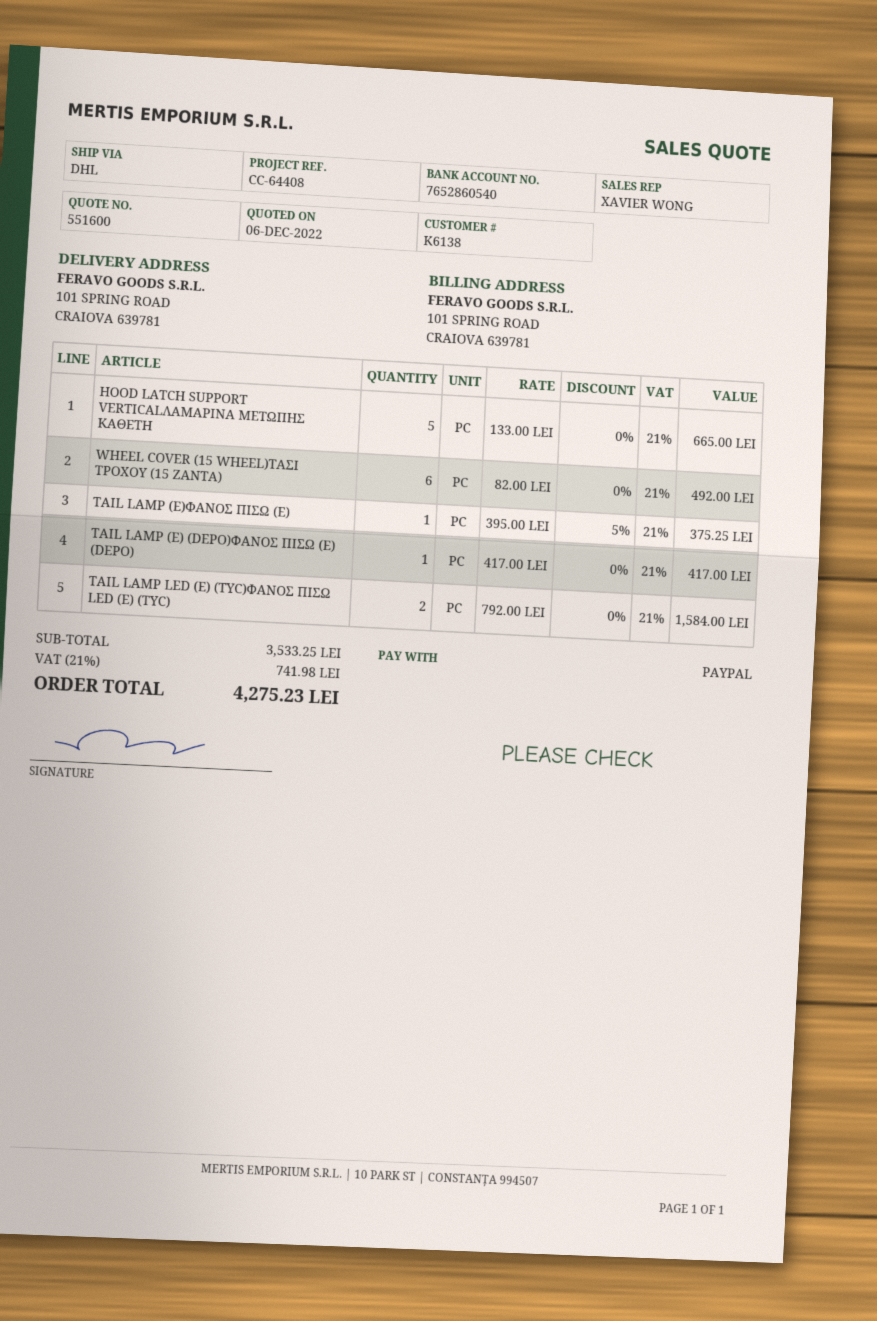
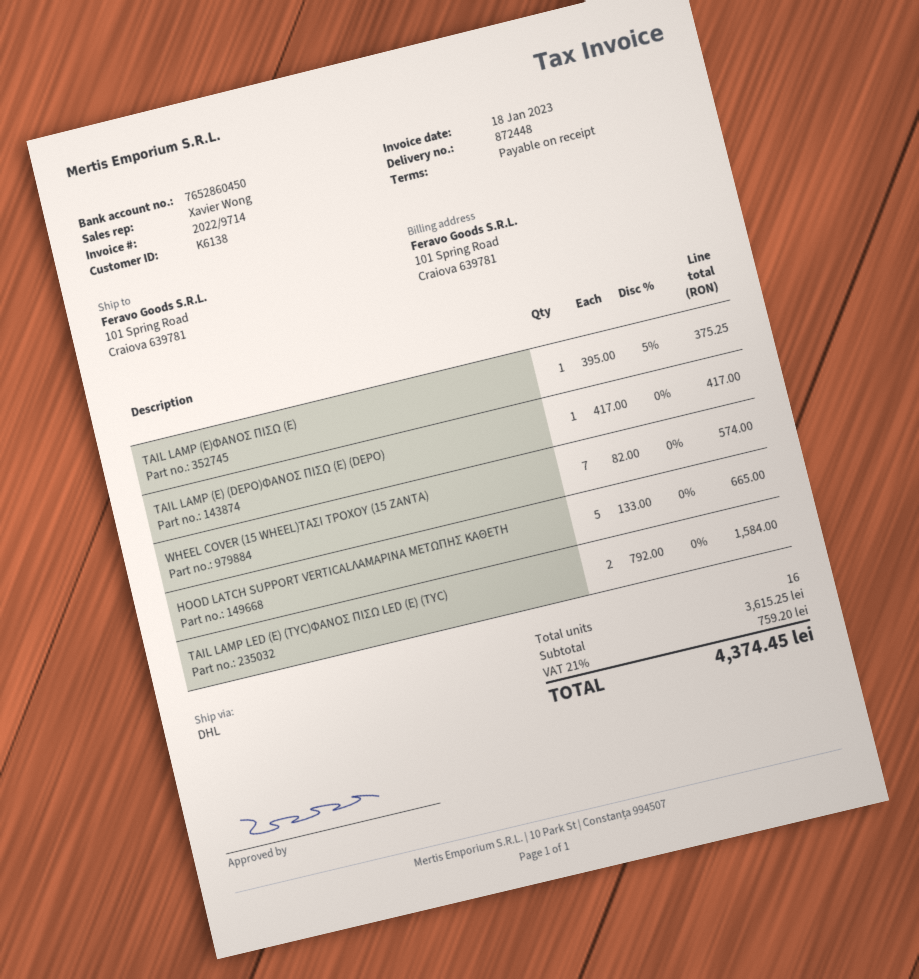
bank account: 7652860540 -> 7652860450
WHEEL COVER (15 WHEEL)ΤΑΣΙ ΤΡΟΧΟΥ (15 ΖΑΝΤΑ): 6 x 82.00 = 492.00 -> 7 x 82.00 = 574.00
subtotal: 3533.25 -> 3615.25
tax: 21% = 741.98 -> 21% = 759.20
total: 4275.23 -> 4374.45

